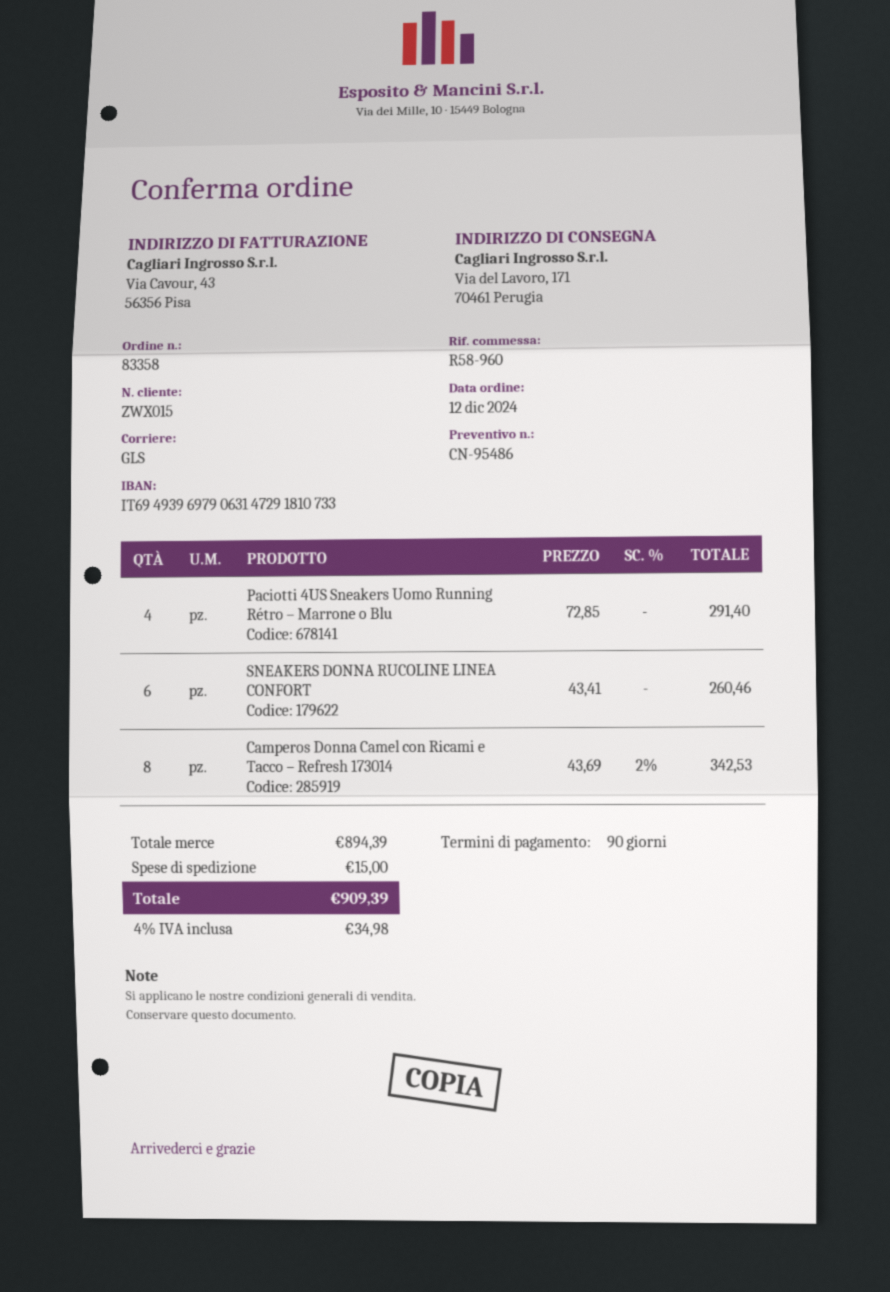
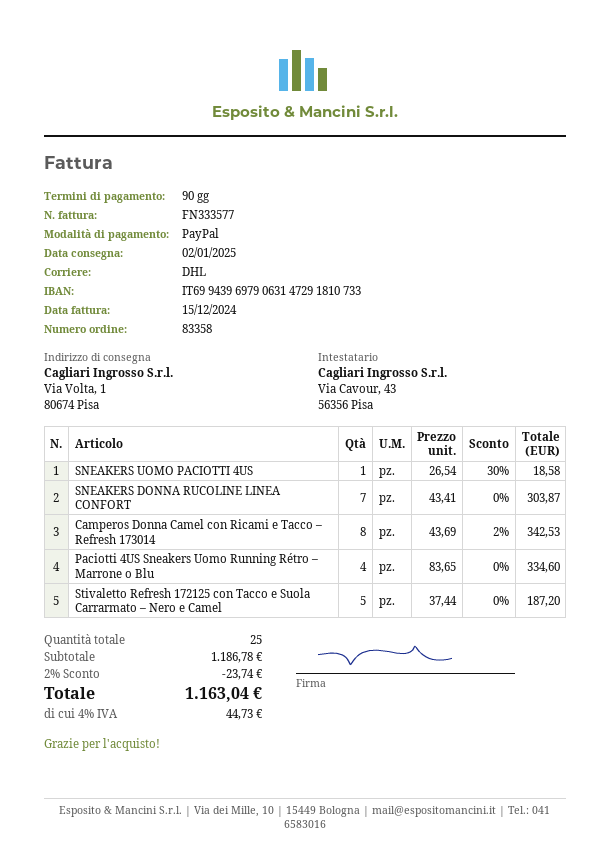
bank account: IT6949396979063147291810733 -> IT6994396979063147291810733
shipping method: GLS -> DHL
ship to: Via del Lavoro, 171, 70461 Perugia -> Via Volta, 1, 80674 Pisa
Paciotti 4US Sneakers Uomo Running Rétro – Marrone o Blu: 4 x 72.85 = 291.40 -> 4 x 83.65 = 334.60
SNEAKERS DONNA RUCOLINE LINEA CONFORT: 6 x 43.41 = 260.46 -> 7 x 43.41 = 303.87
SNEAKERS UOMO PACIOTTI 4US: none -> 1 x 26.54 - 30% = 18.58
Stivaletto Refresh 172125 con Tacco e Suola Carrarmato – Nero e Camel: none -> 5 x 37.44 = 187.20
subtotal: 894.39 -> 1186.78
discount: none -> 2% = 23.74
shipping: 15.00 -> none
tax: 4% = 34.98 -> 4% = 44.73
total: 909.39 -> 1163.04

